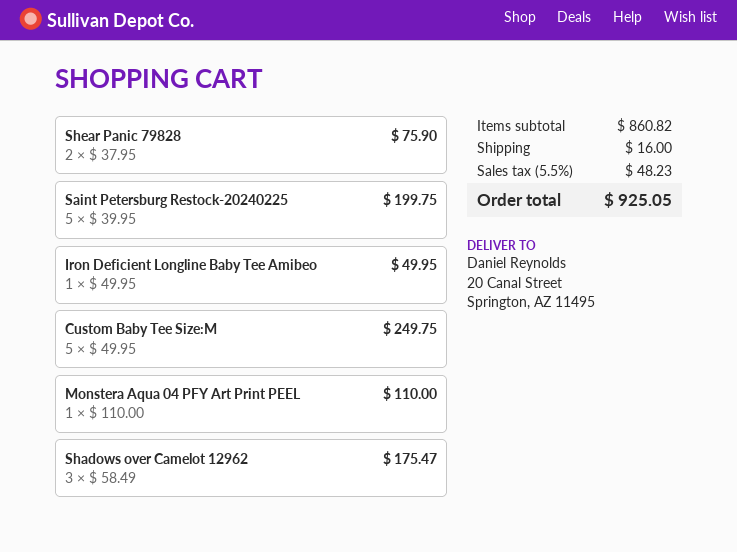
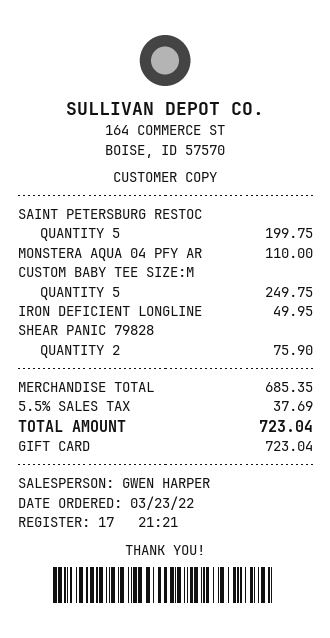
Shadows over Camelot 12962: 3 for 175.47 -> none
subtotal: 860.82 -> 685.35
shipping: 16.00 -> none
tax: 5.5% = 48.23 -> 5.5% = 37.69
total: 925.05 -> 723.04

